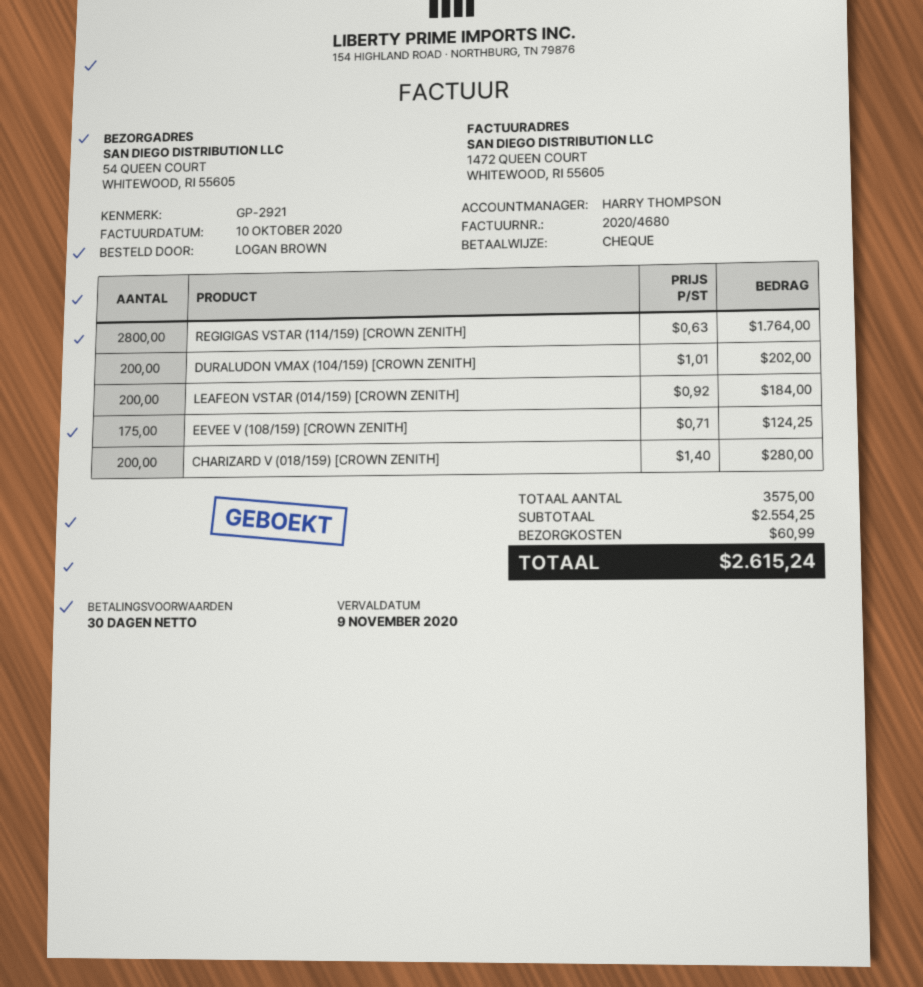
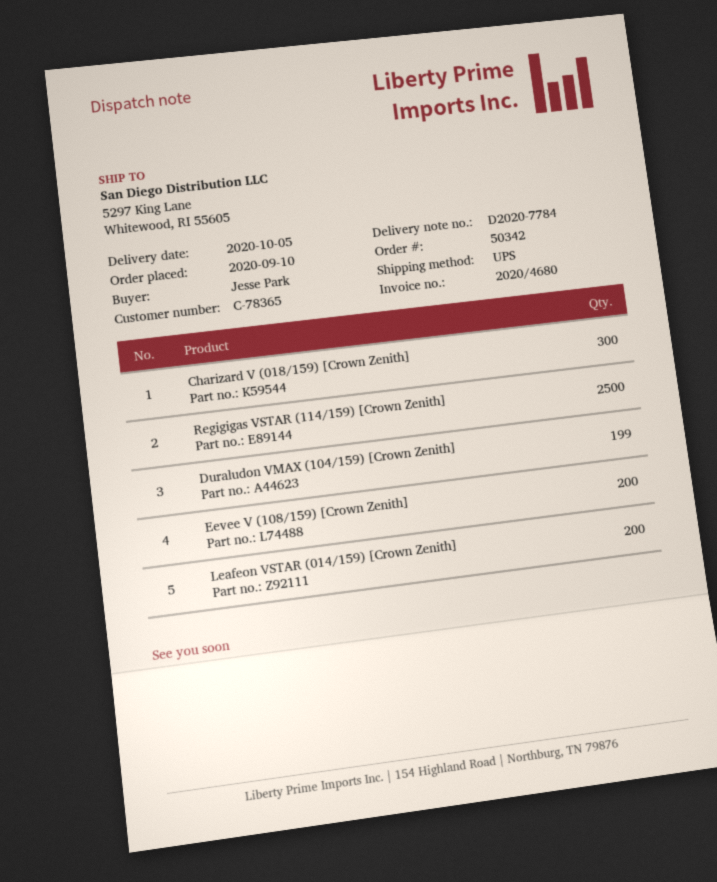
ordered by: LOGAN BROWN -> Jesse Park
ship to: 54 QUEEN COURT, WHITEWOOD, RI 55605 -> 5297 King Lane, Whitewood, RI 55605
REGIGIGAS VSTAR (114/159) [CROWN ZENITH]: 2800 -> 2500
DURALUDON VMAX (104/159) [CROWN ZENITH]: 200 -> 199
EEVEE V (108/159) [CROWN ZENITH]: 175 -> 200
CHARIZARD V (018/159) [CROWN ZENITH]: 200 -> 300

